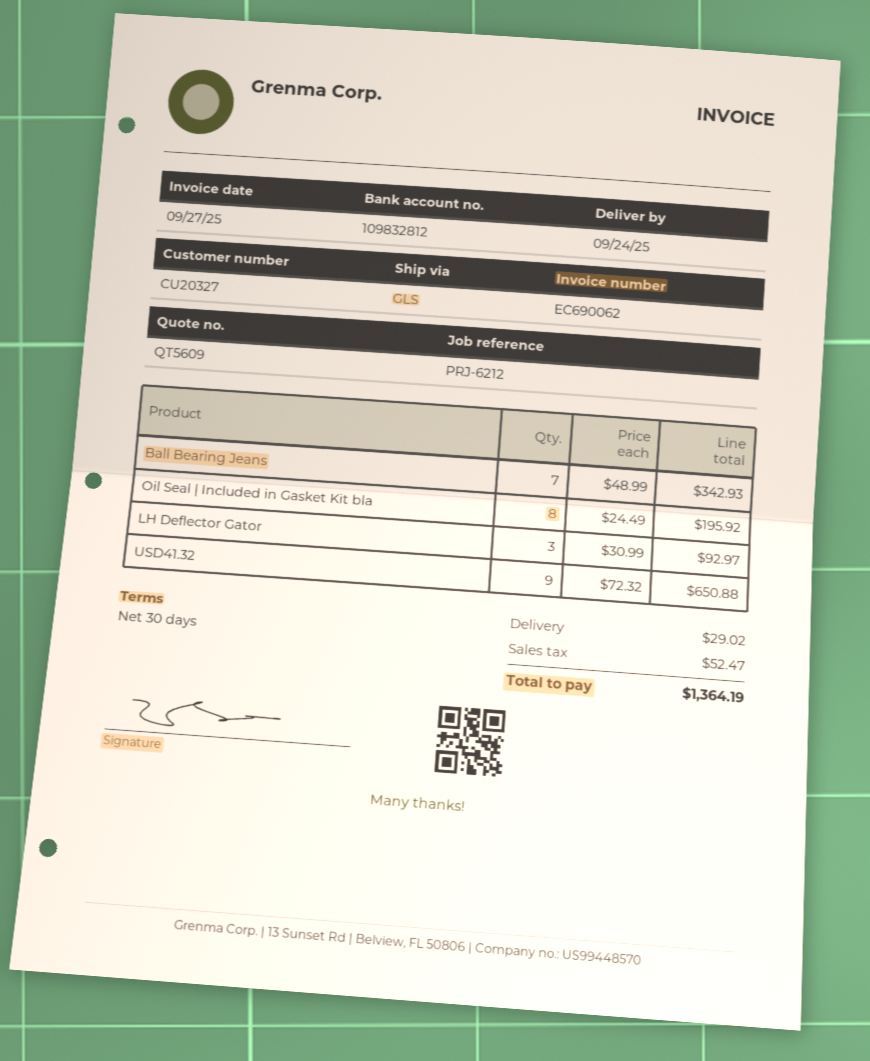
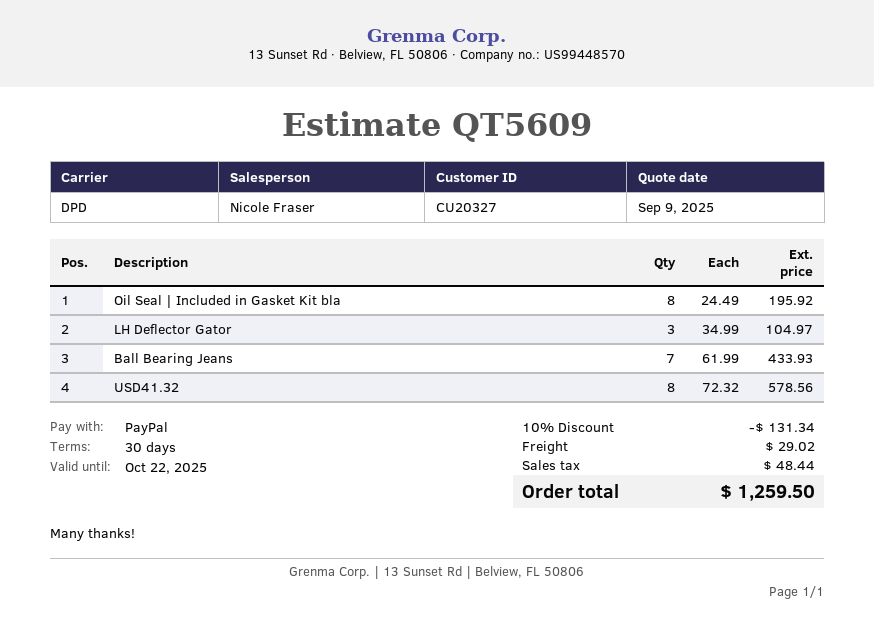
shipping method: GLS -> DPD
Ball Bearing Jeans: 7 x 48.99 = 342.93 -> 7 x 61.99 = 433.93
LH Deflector Gator: 3 x 30.99 = 92.97 -> 3 x 34.99 = 104.97
USD41.32: 9 x 72.32 = 650.88 -> 8 x 72.32 = 578.56
discount: none -> 10% = 131.34
tax: 52.47 -> 48.44
total: 1364.19 -> 1259.50

